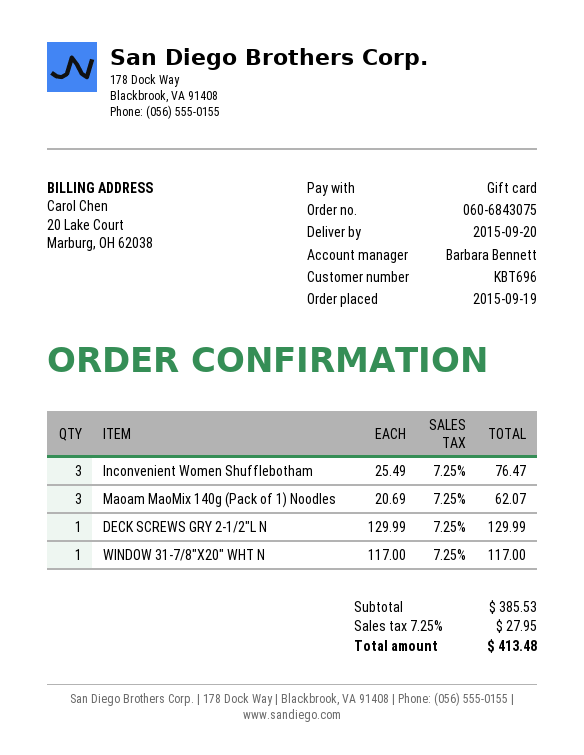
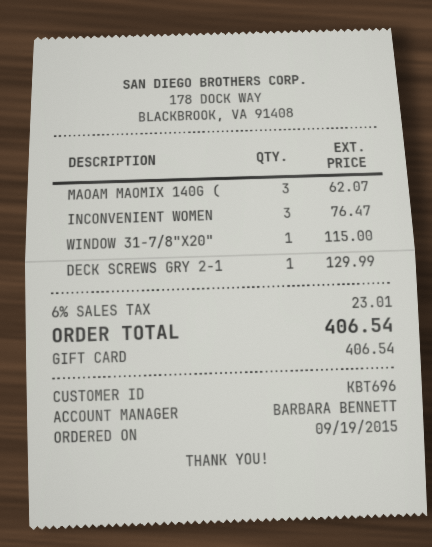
WINDOW 31-7/8"X20" WHT N: 1 for 117.00 -> 1 for 115.00
tax: 7.25% = 27.95 -> 6% = 23.01
total: 413.48 -> 406.54

